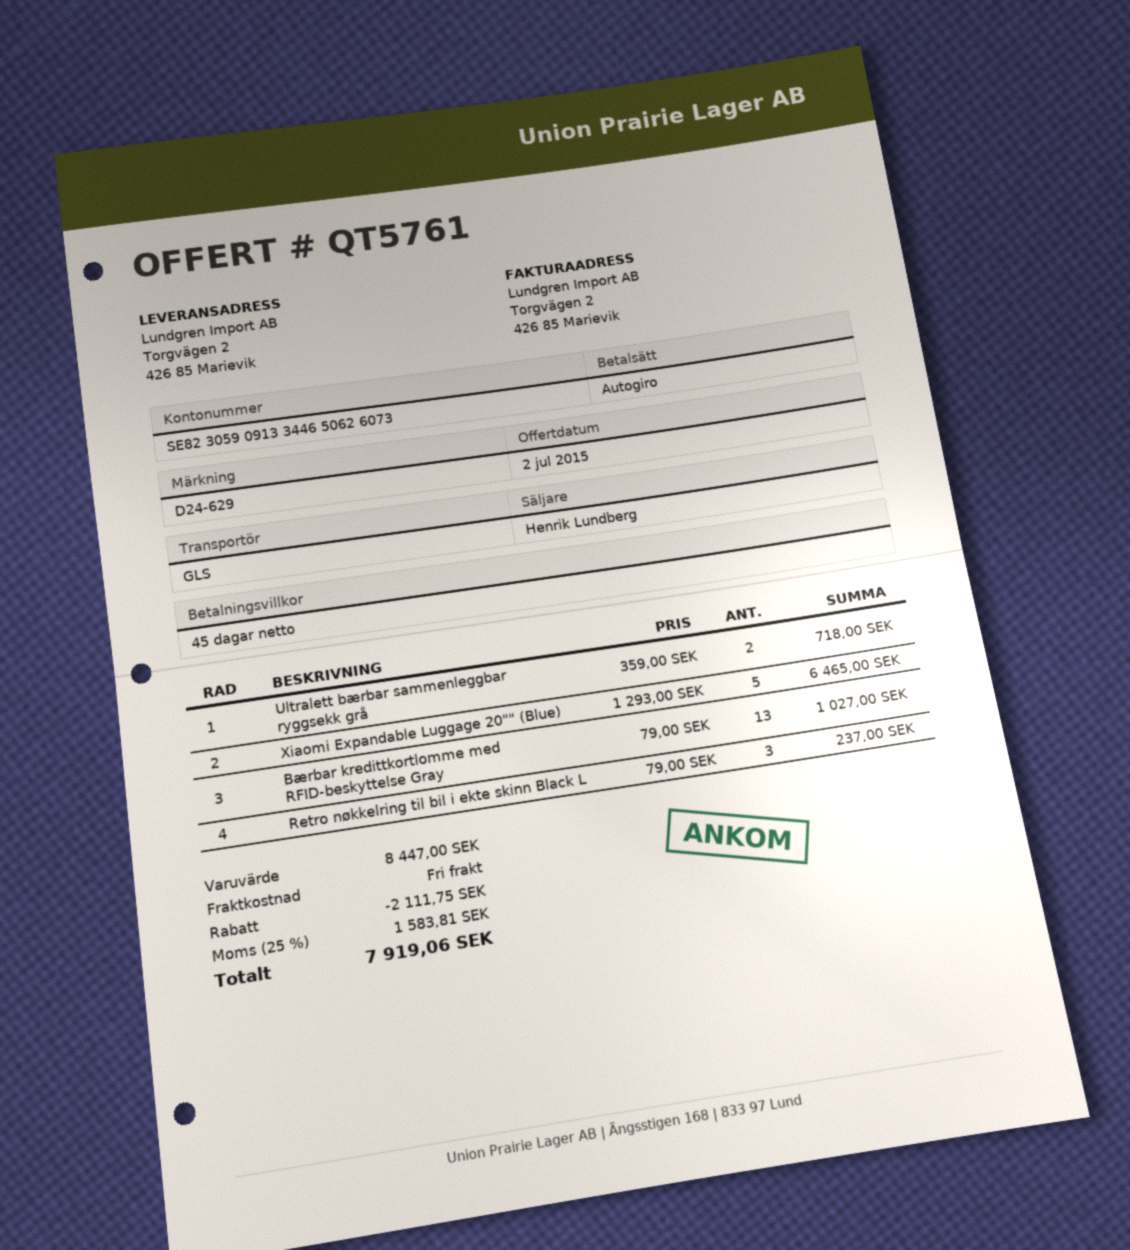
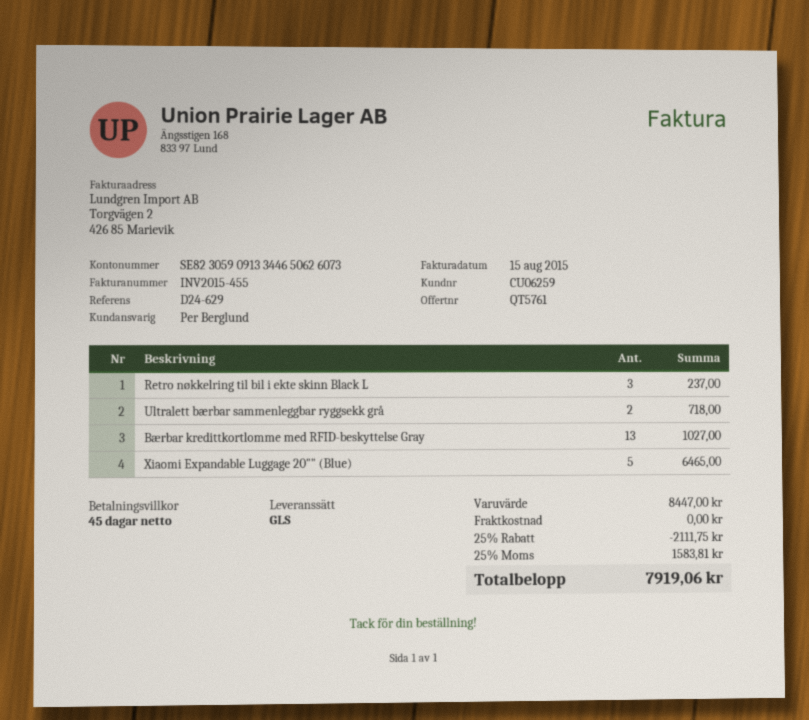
sales rep: Henrik Lundberg -> Per Berglund

